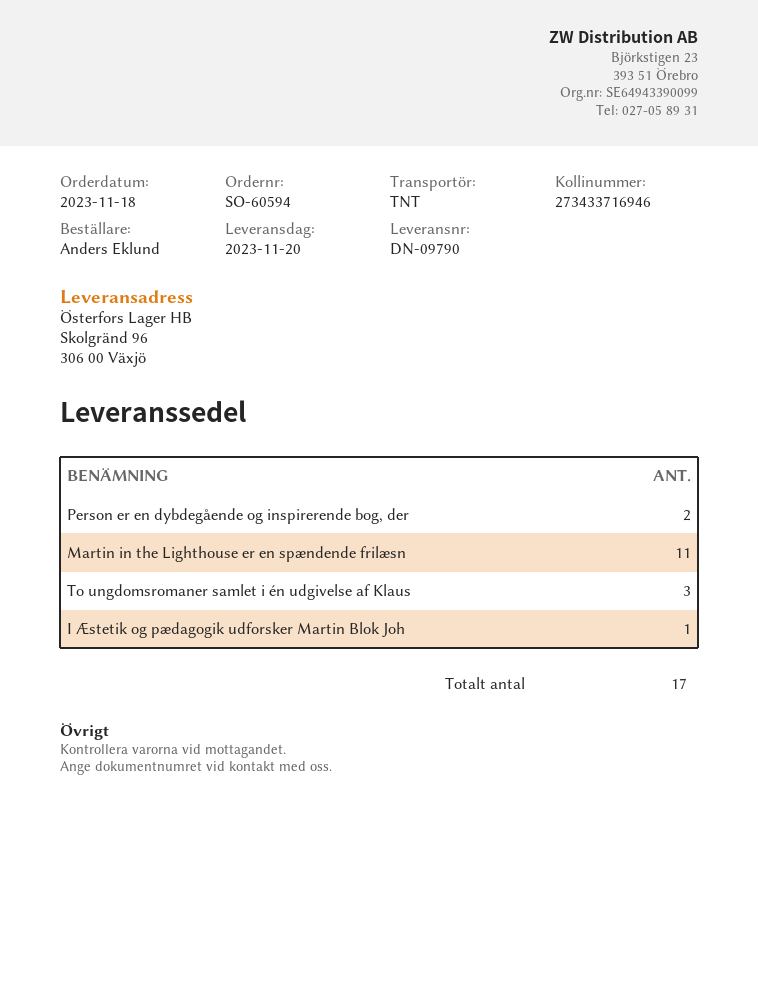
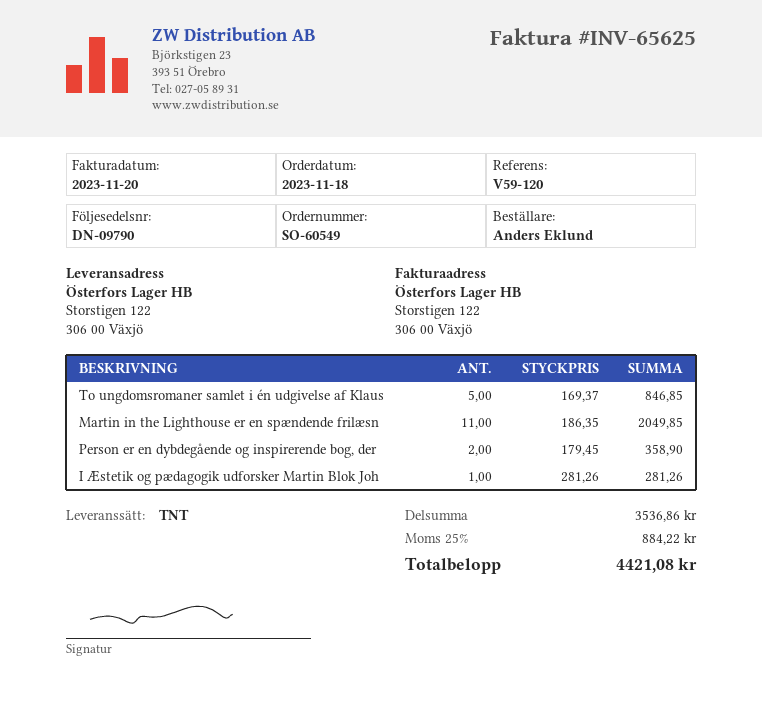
order number: SO-60594 -> SO-60549
ship to: Skolgränd 96, 306 00 Växjö -> Storstigen 122, 306 00 Växjö
To ungdomsromaner samlet i én udgivelse af Klaus: 3 -> 5

